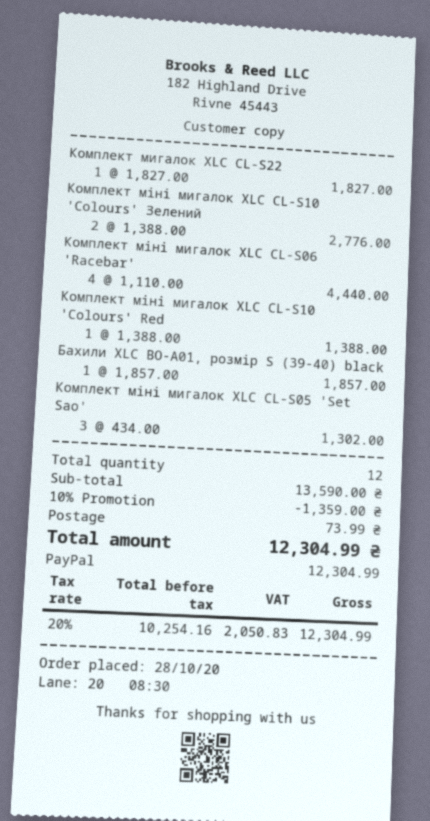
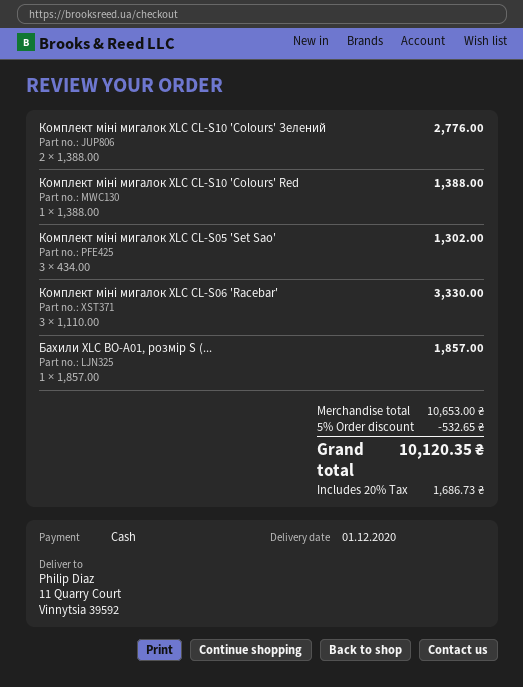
payment method: PayPal -> cash
Комплект мигалок XLC CL-S22: 1 x 1827.00 = 1827.00 -> none
Комплект міні мигалок XLC CL-S06 'Racebar': 4 x 1110.00 = 4440.00 -> 3 x 1110.00 = 3330.00
subtotal: 13590.00 -> 10653.00
discount: 10% = 1359.00 -> 5% = 532.65
shipping: 73.99 -> none
tax: 20% = 2050.83 -> 20% = 1686.73
total: 12304.99 -> 10120.35

